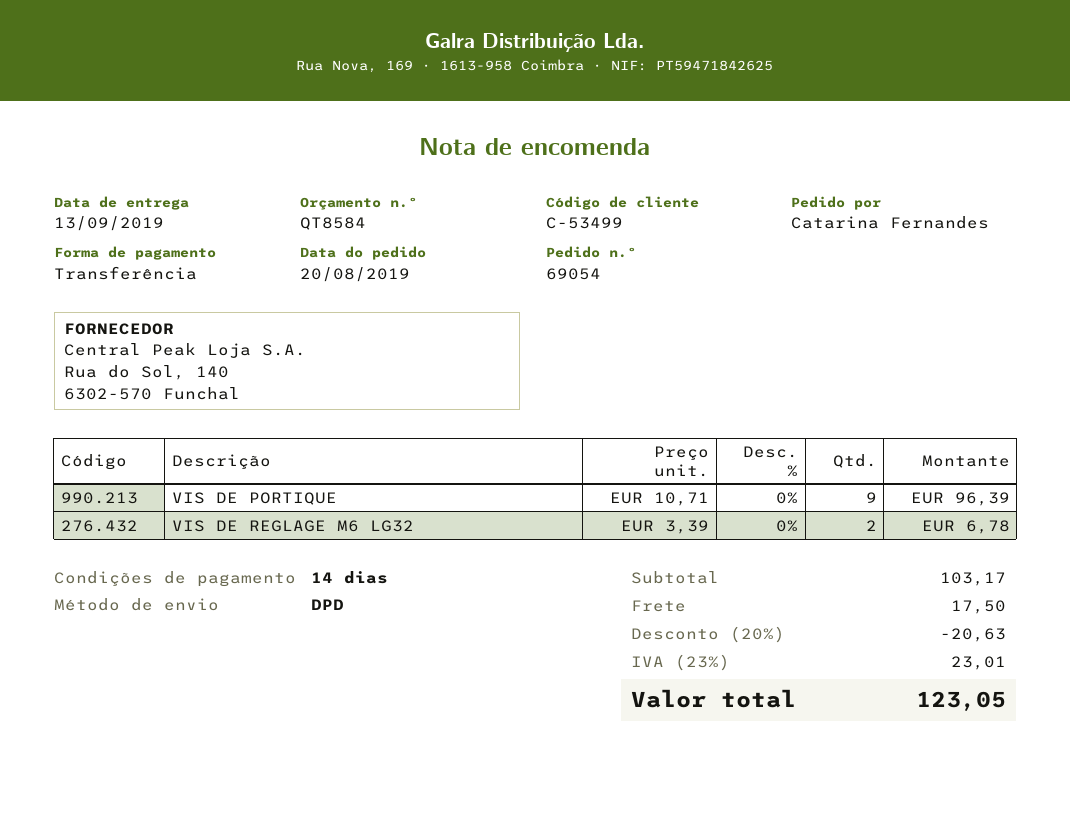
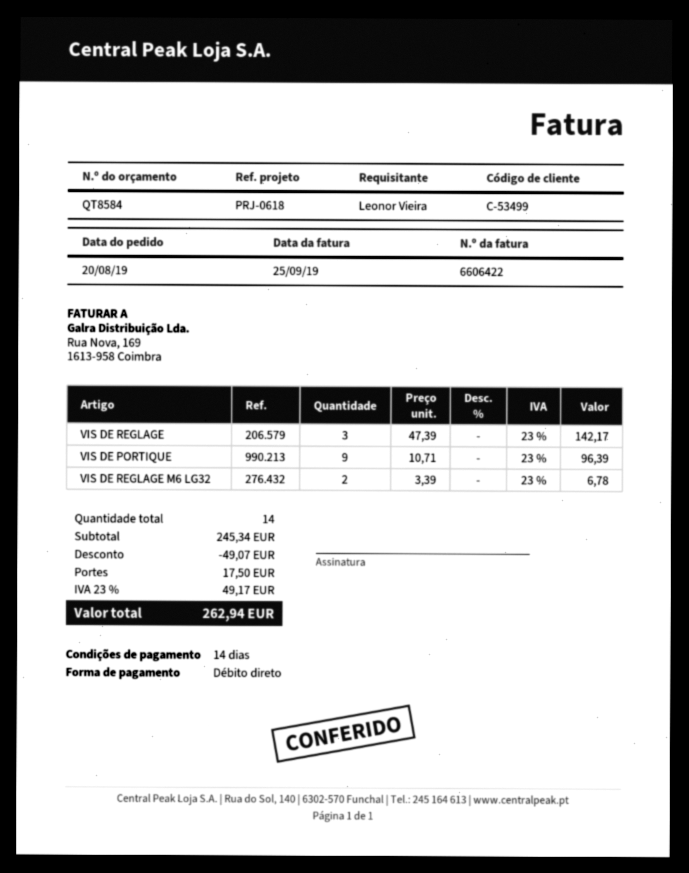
ordered by: Catarina Fernandes -> Leonor Vieira
payment method: bank transfer -> direct debit
VIS DE REGLAGE: none -> 3 x 47.39 = 142.17
subtotal: 103.17 -> 245.34
discount: 20.63 -> 49.07
tax: 23% = 23.01 -> 23% = 49.17
total: 123.05 -> 262.94

